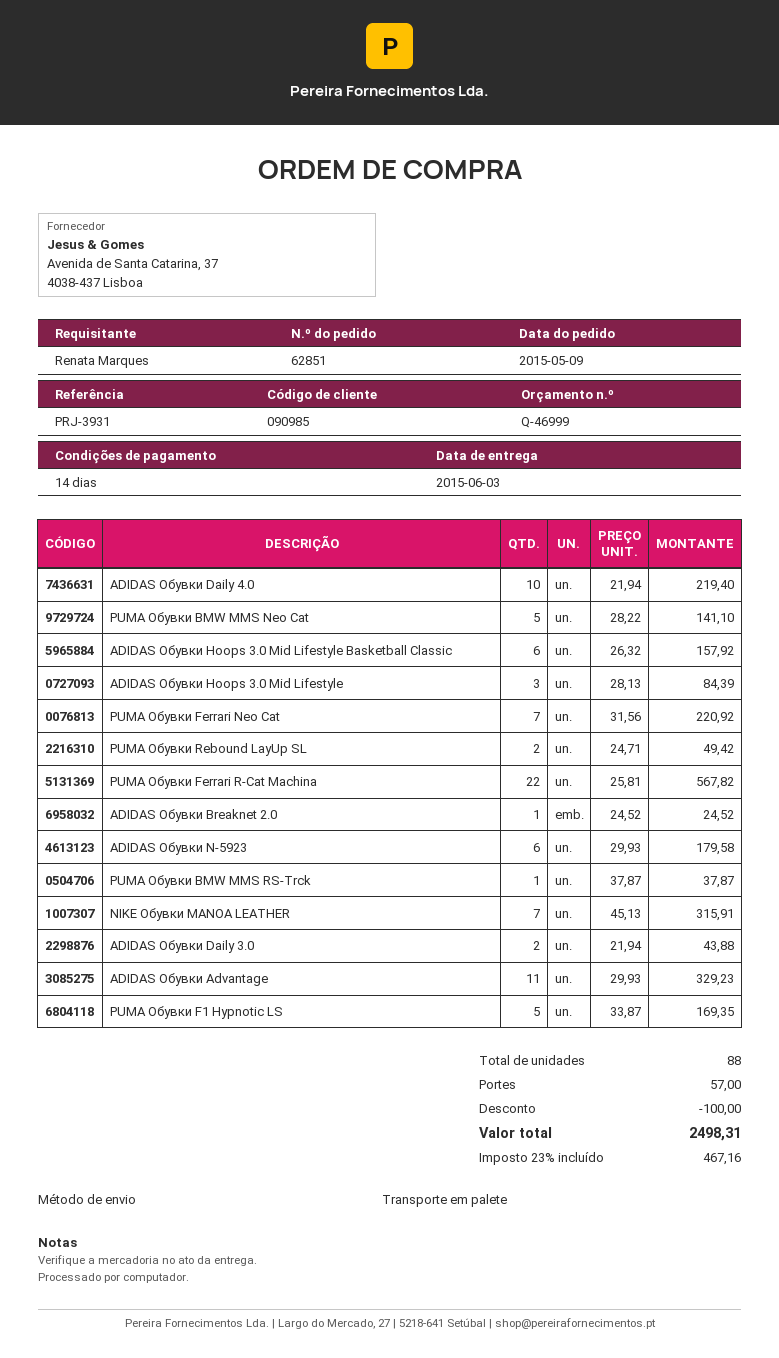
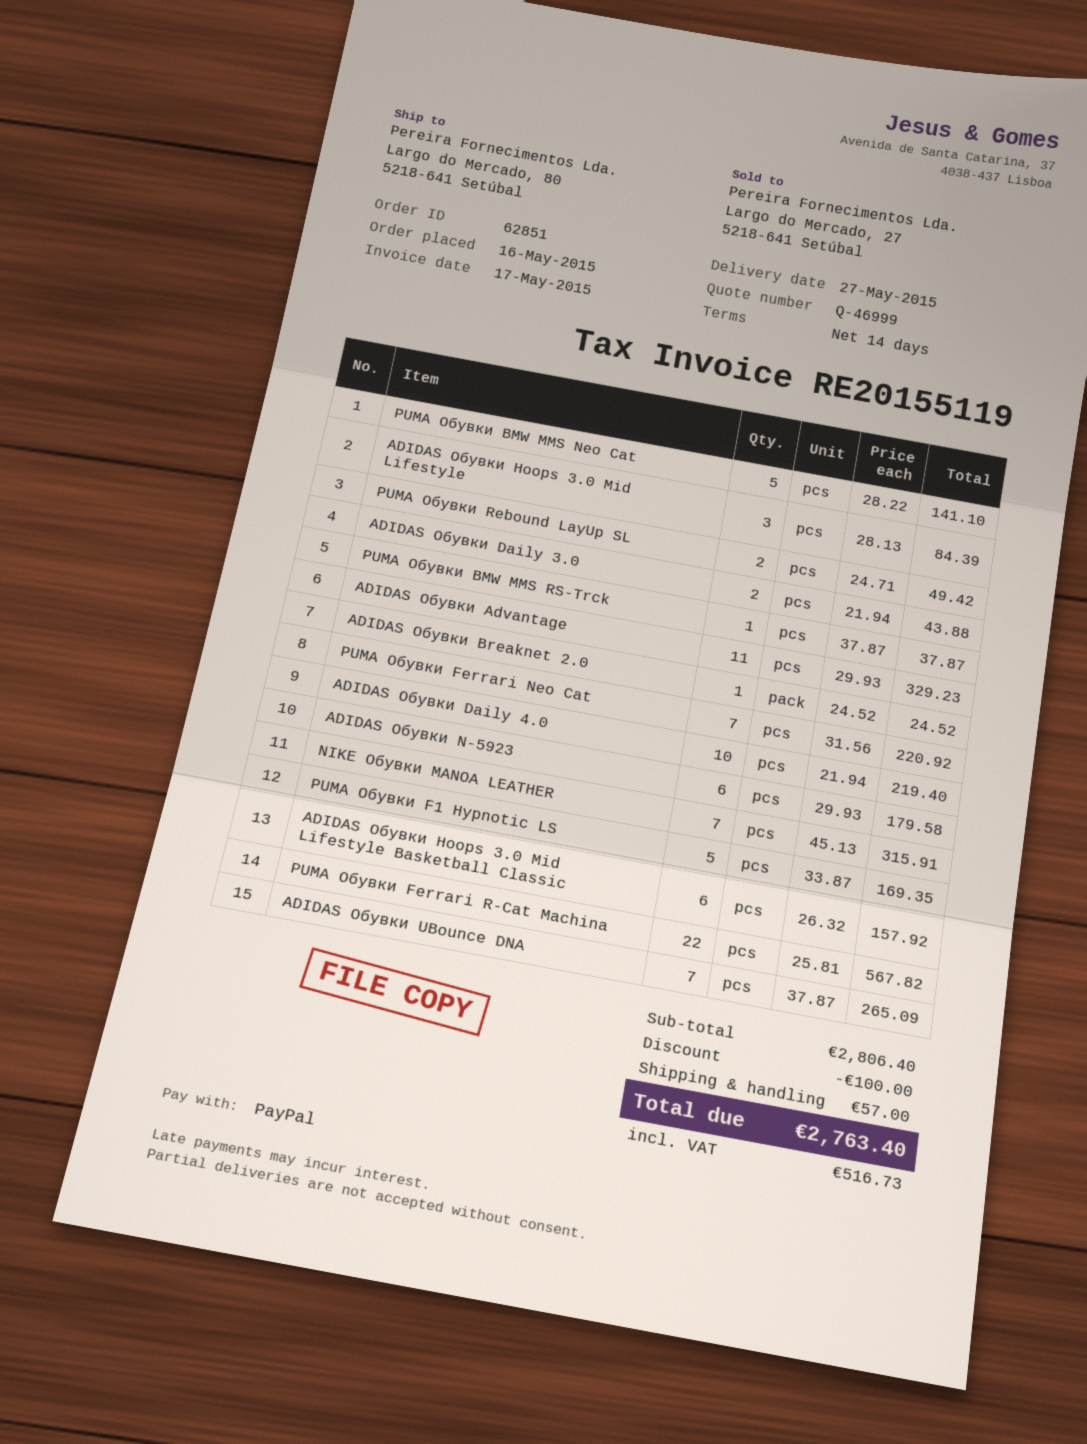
order date: 2015-05-09 -> 2015-05-16
delivery date: 2015-06-03 -> 2015-05-27
ADIDAS Обувки UBounce DNA: none -> 7 x 37.87 = 265.09
tax: 467.16 -> 516.73
total: 2498.31 -> 2763.40

